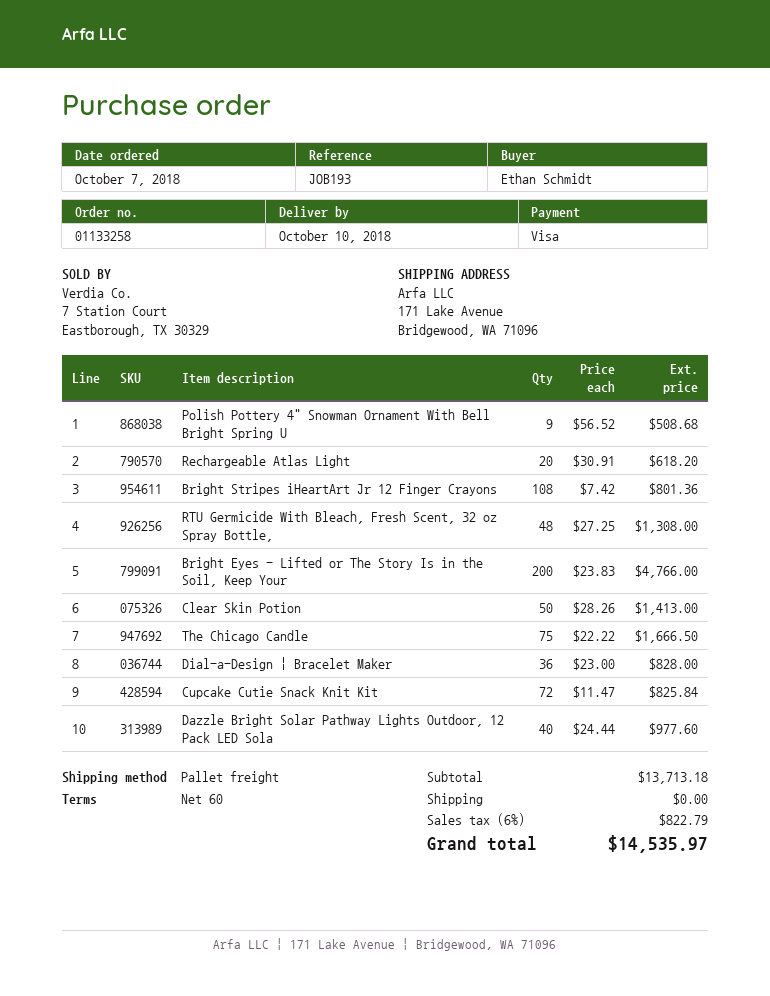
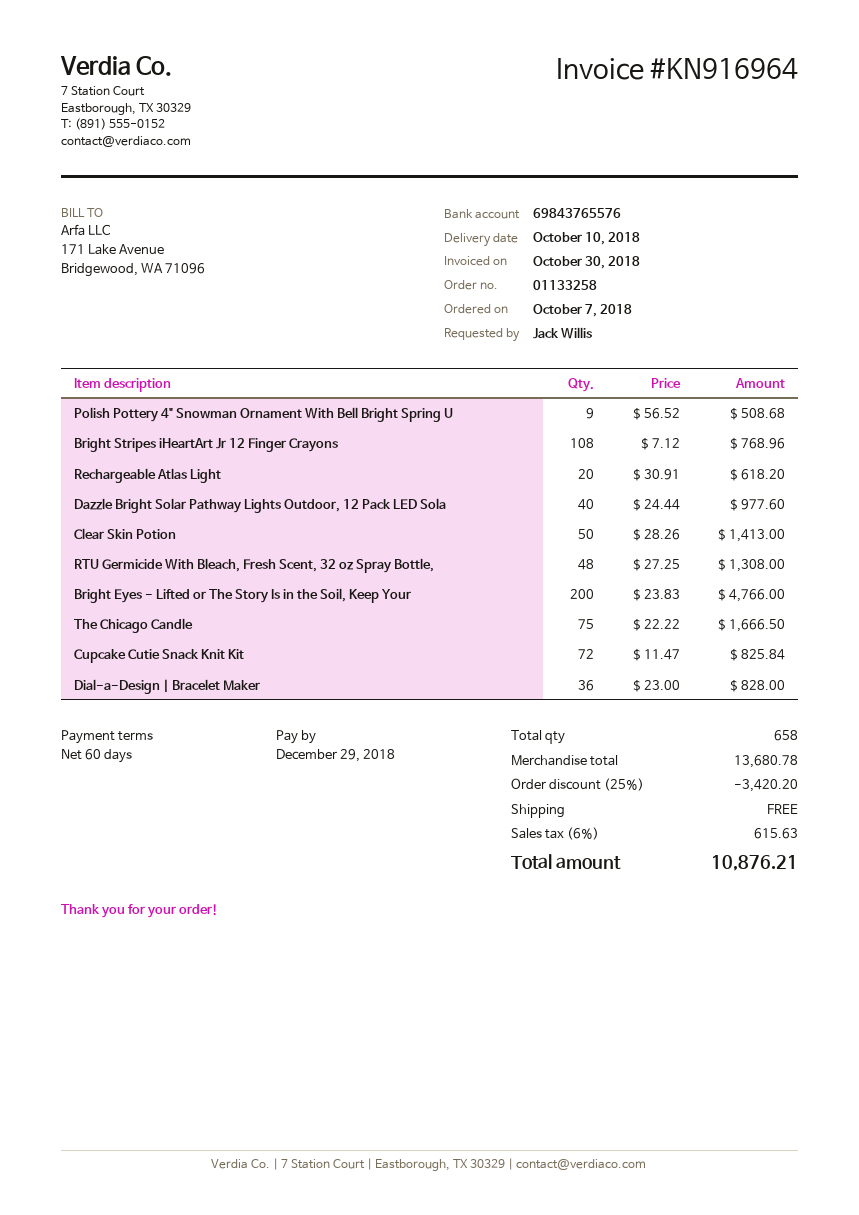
ordered by: Ethan Schmidt -> Jack Willis
Bright Stripes iHeartArt Jr 12 Finger Crayons: 108 x 7.42 = 801.36 -> 108 x 7.12 = 768.96
subtotal: 13713.18 -> 13680.78
discount: none -> 25% = 3420.20
tax: 6% = 822.79 -> 6% = 615.63
total: 14535.97 -> 10876.21

